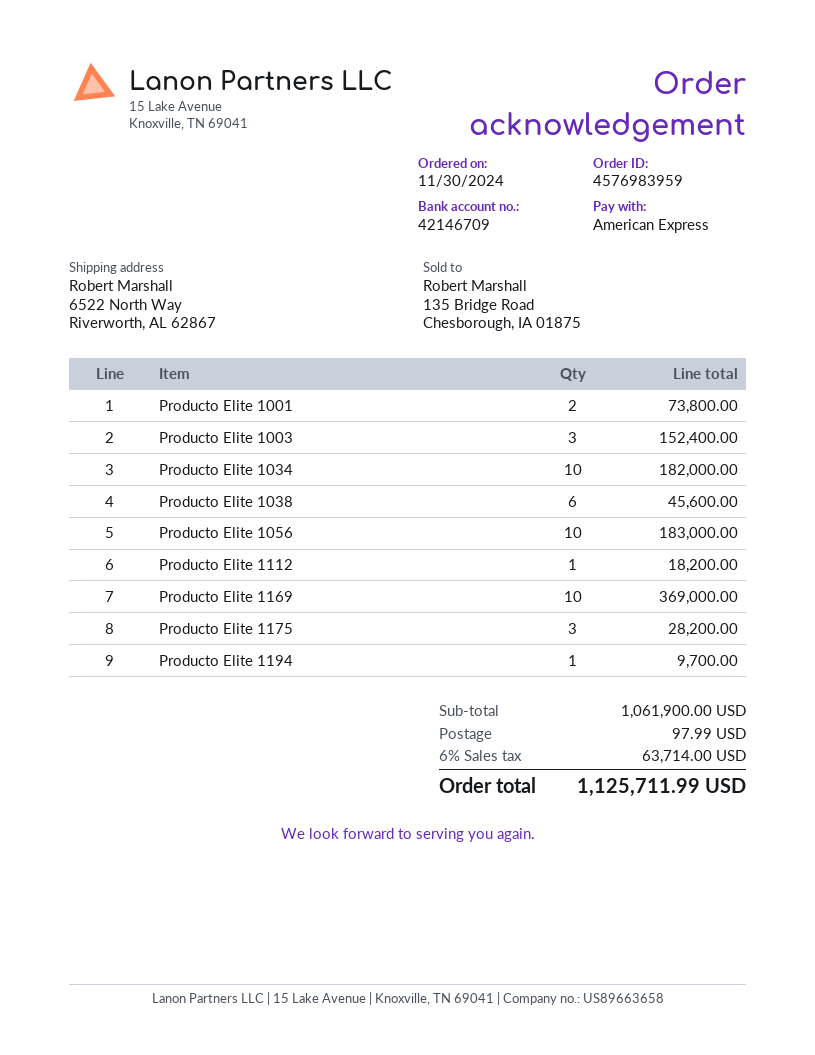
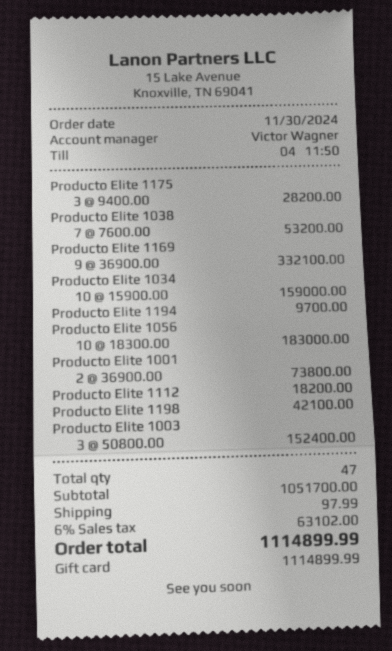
payment method: American Express -> gift card
Producto Elite 1034: 10 for 182000.00 -> 10 for 159000.00
Producto Elite 1038: 6 for 45600.00 -> 7 for 53200.00
Producto Elite 1169: 10 for 369000.00 -> 9 for 332100.00
Producto Elite 1198: none -> 1 for 42100.00
subtotal: 1061900.00 -> 1051700.00
tax: 6% = 63714.00 -> 6% = 63102.00
total: 1125711.99 -> 1114899.99

